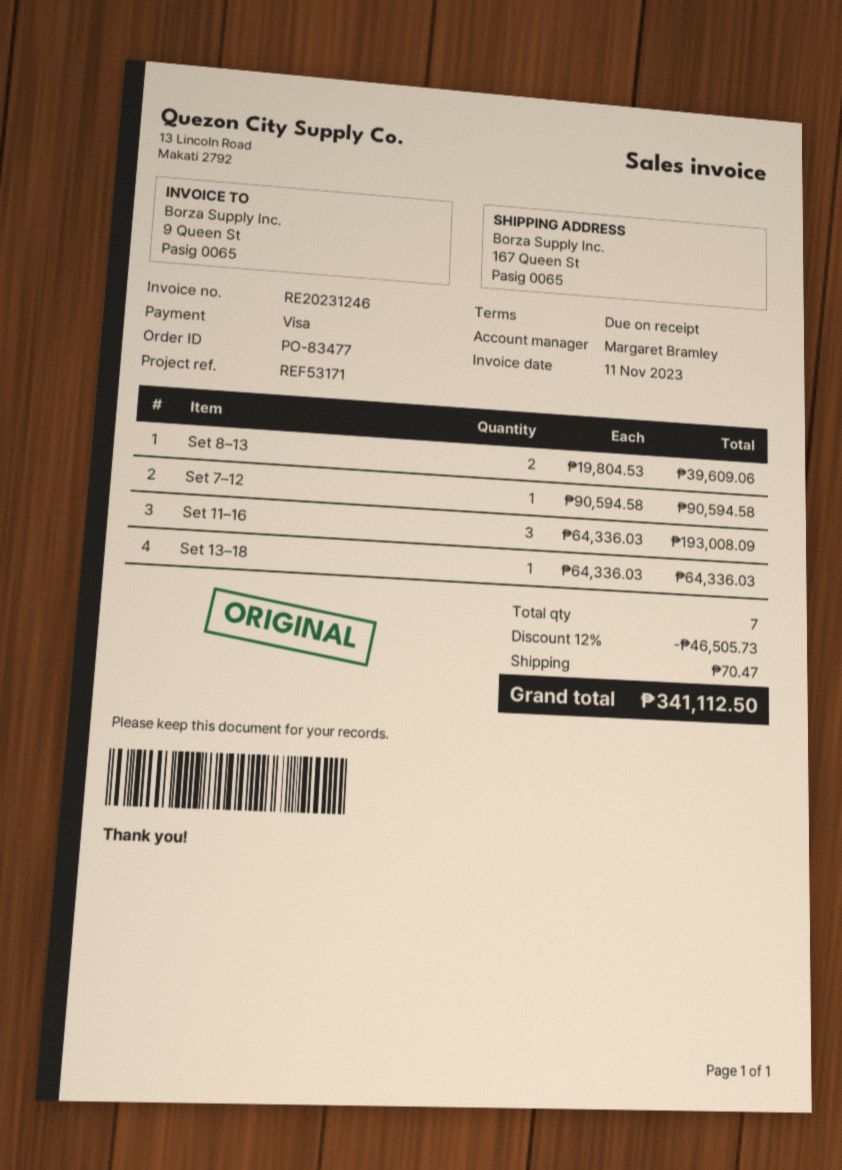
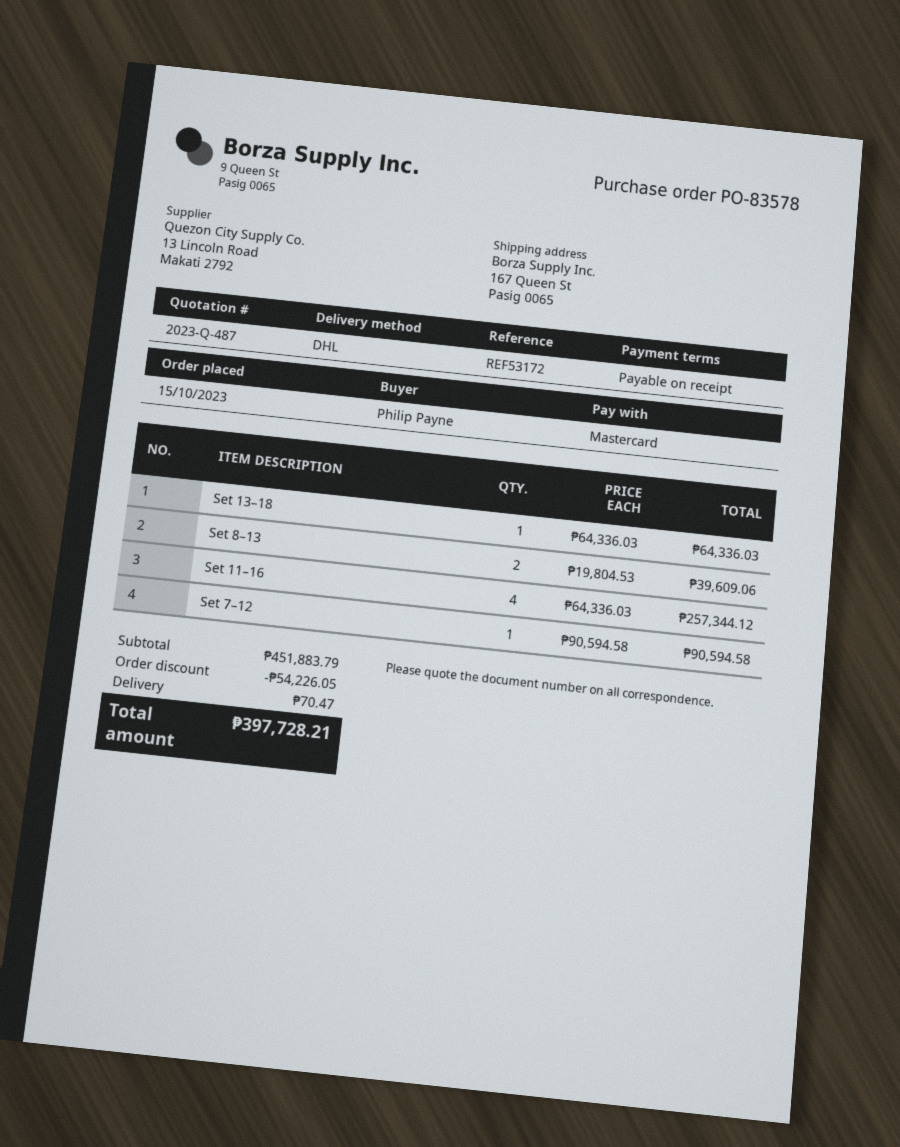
order number: PO-83477 -> PO-83578
reference: REF53171 -> REF53172
payment method: Visa -> Mastercard
Set 11–16: 3 x 64336.03 = 193008.09 -> 4 x 64336.03 = 257344.12
discount: 46505.73 -> 54226.05
total: 341112.50 -> 397728.21

